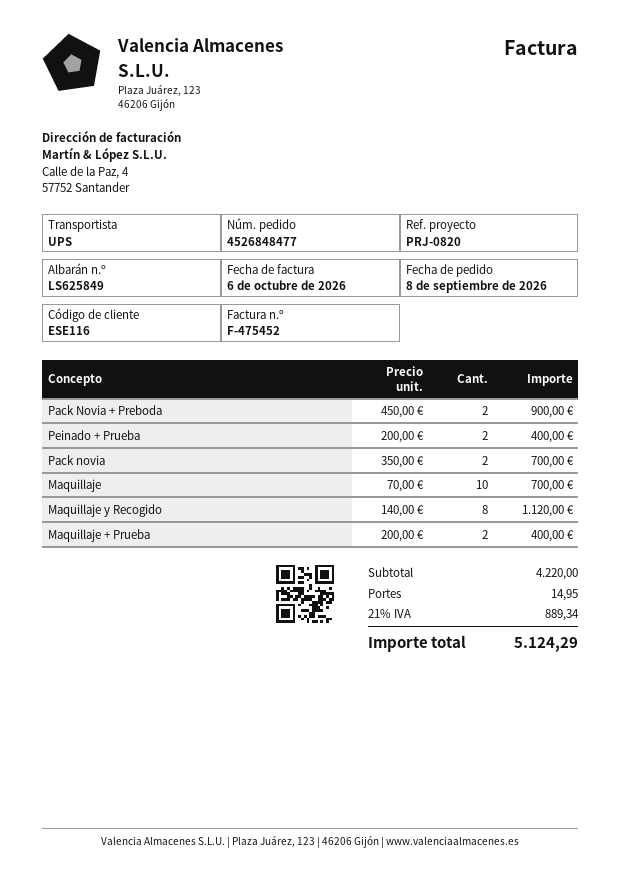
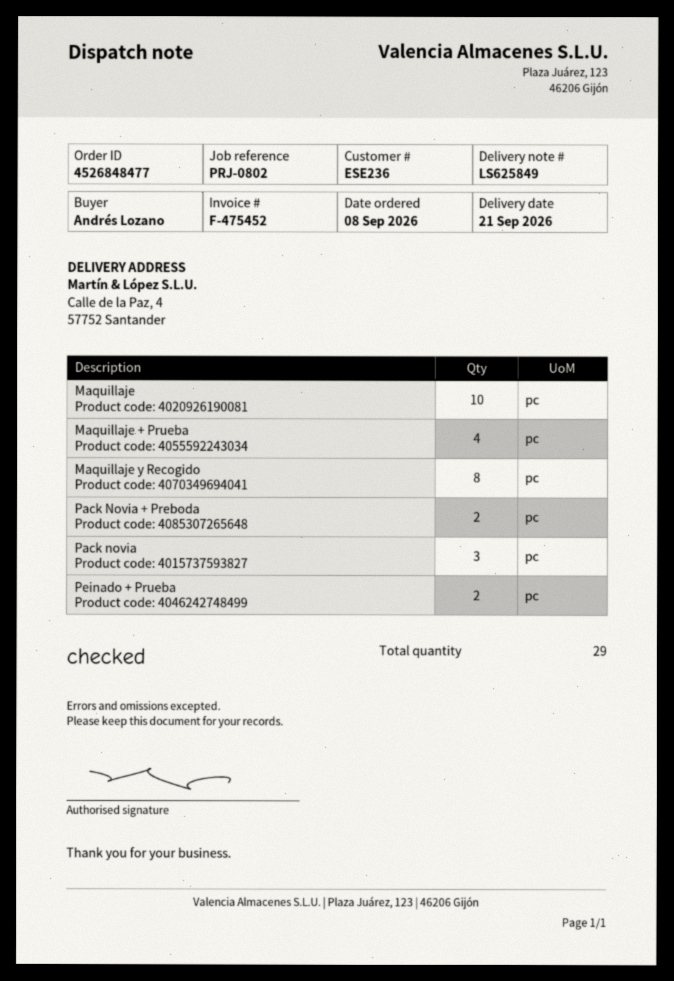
customer number: ESE116 -> ESE236
reference: PRJ-0820 -> PRJ-0802
Pack novia: 2 -> 3
Maquillaje + Prueba: 2 -> 4

